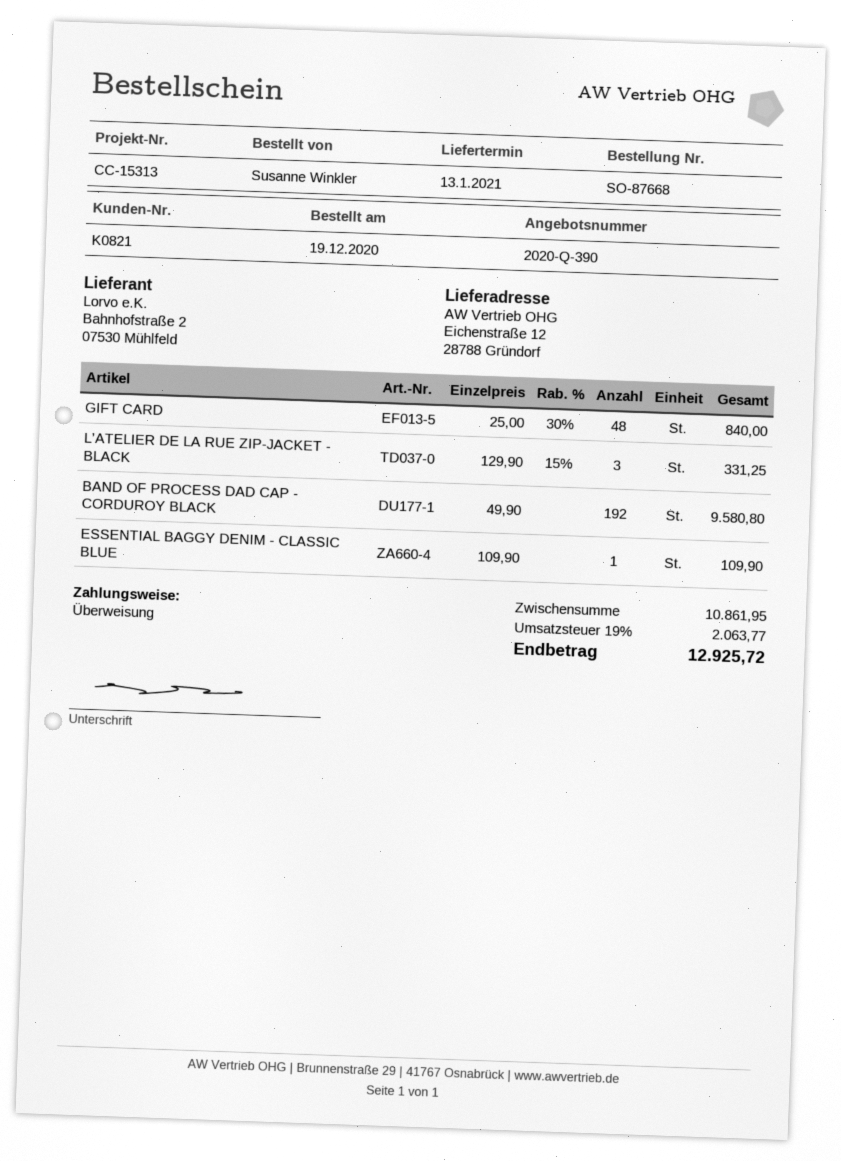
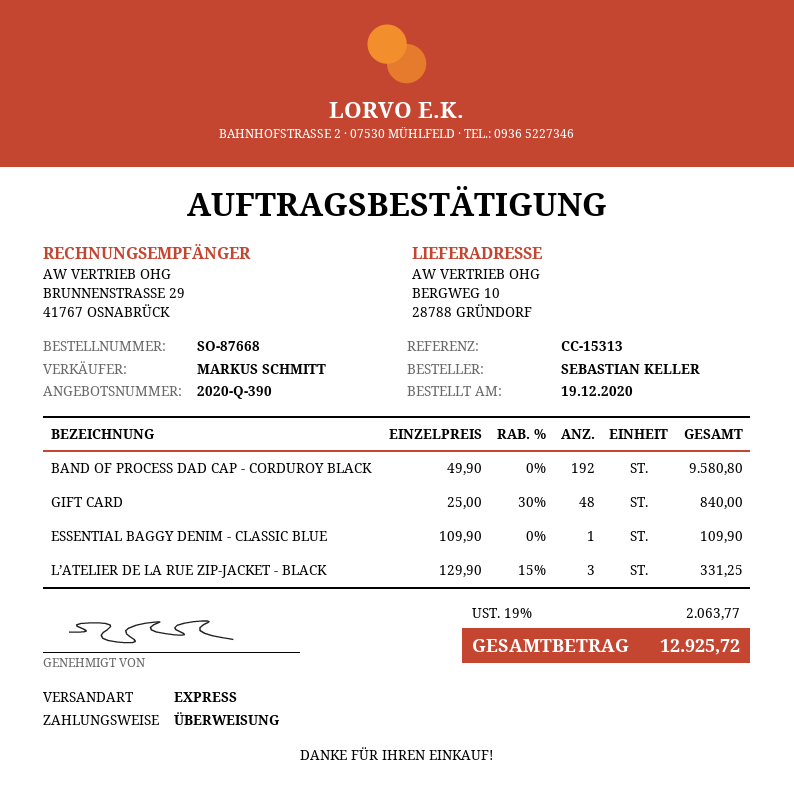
ordered by: Susanne Winkler -> SEBASTIAN KELLER
ship to: Eichenstraße 12, 28788 Gründorf -> BERGWEG 10, 28788 GRÜNDORF

